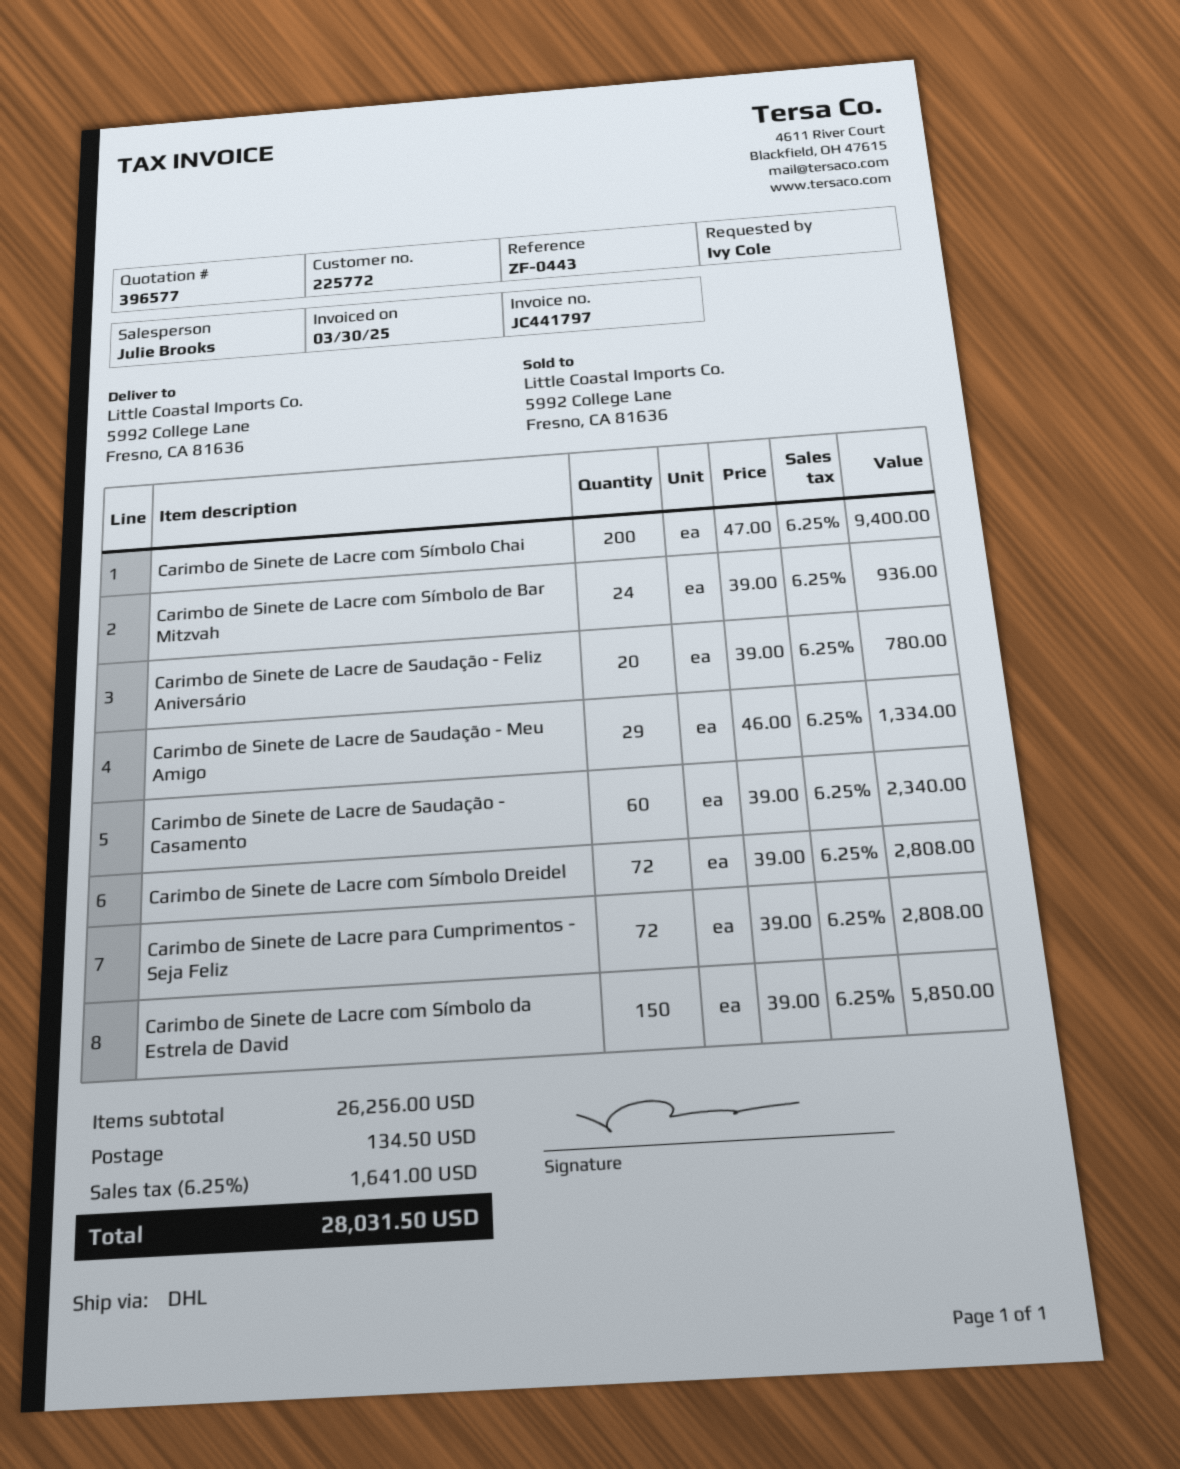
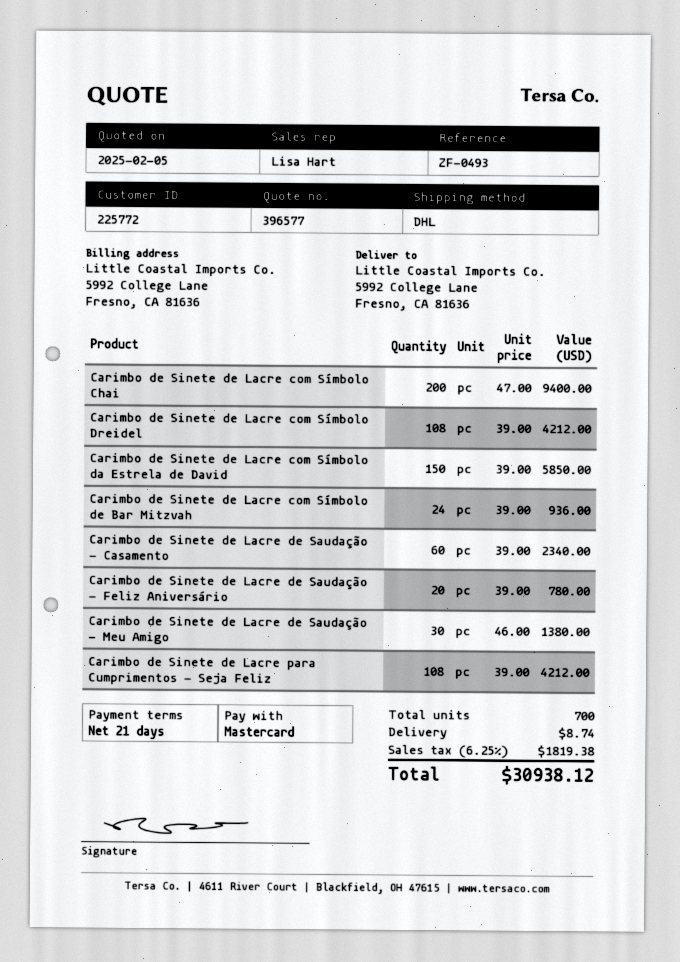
reference: ZF-0443 -> ZF-0493
sales rep: Julie Brooks -> Lisa Hart
Carimbo de Sinete de Lacre de Saudação - Meu Amigo: 29 x 46.00 = 1334.00 -> 30 x 46.00 = 1380.00
Carimbo de Sinete de Lacre com Símbolo Dreidel: 72 x 39.00 = 2808.00 -> 108 x 39.00 = 4212.00
Carimbo de Sinete de Lacre para Cumprimentos - Seja Feliz: 72 x 39.00 = 2808.00 -> 108 x 39.00 = 4212.00
shipping: 134.50 -> 8.74
tax: 6.25% = 1641.00 -> 6.25% = 1819.38
total: 28031.50 -> 30938.12

